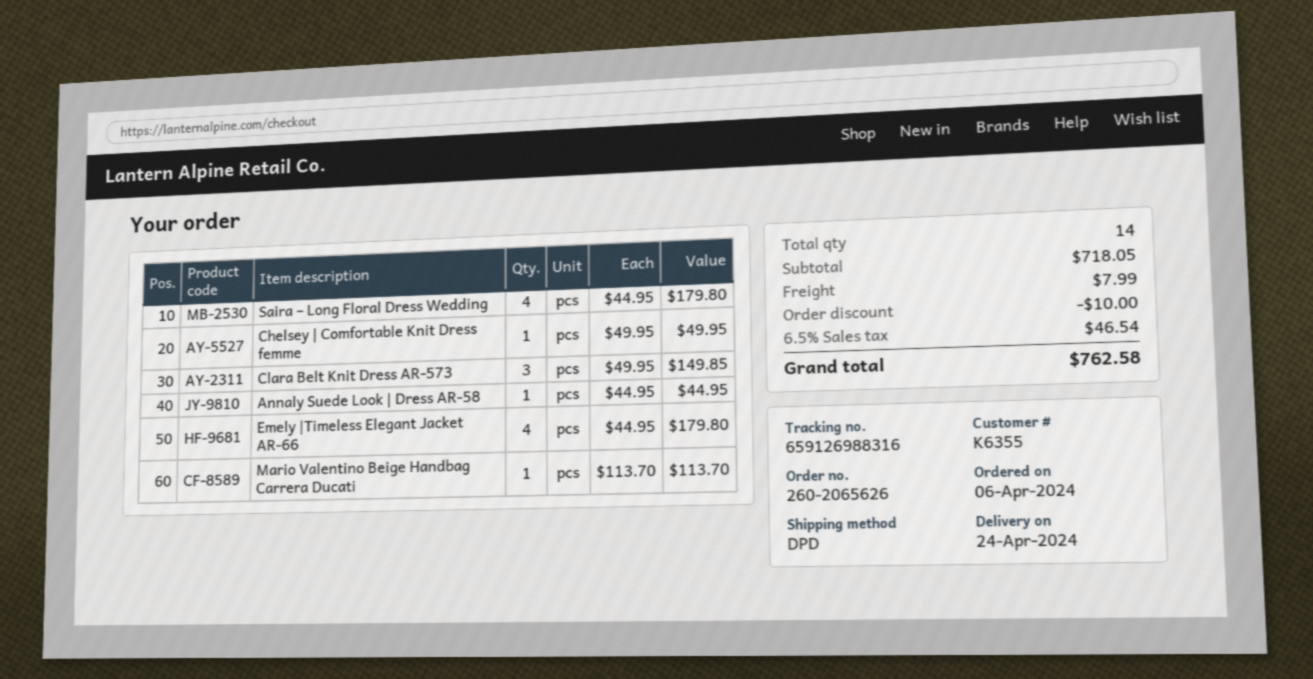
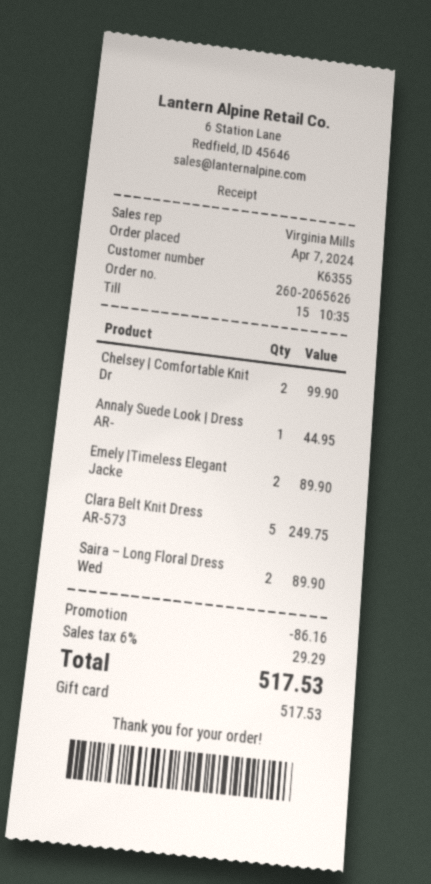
order date: 2024-04-06 -> 2024-04-07
Saira – Long Floral Dress Wedding: 4 for 179.80 -> 2 for 89.90
Chelsey | Comfortable Knit Dress femme: 1 for 49.95 -> 2 for 99.90
Clara Belt Knit Dress AR-573: 3 for 149.85 -> 5 for 249.75
Emely |Timeless Elegant Jacket AR-66: 4 for 179.80 -> 2 for 89.90
Mario Valentino Beige Handbag Carrera Ducati: 1 for 113.70 -> none
discount: 10.00 -> 86.16
shipping: 7.99 -> none
tax: 6.5% = 46.54 -> 6% = 29.29
total: 762.58 -> 517.53

